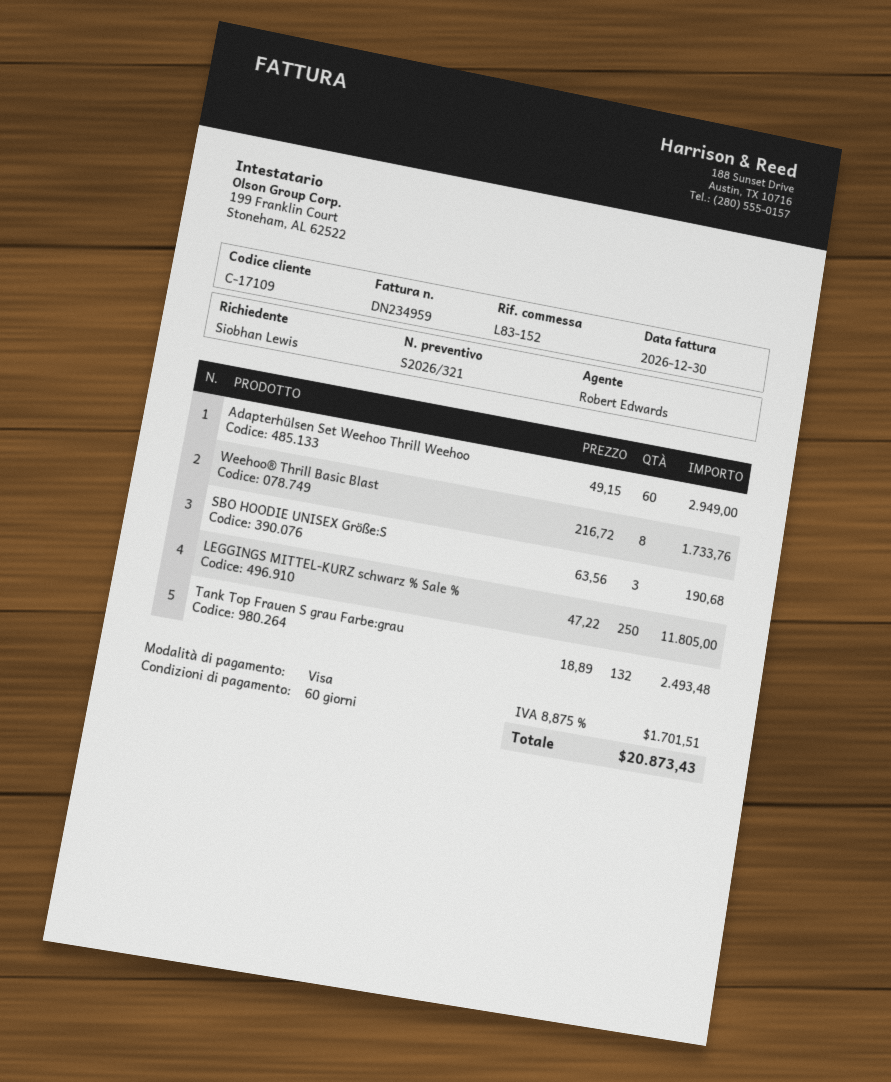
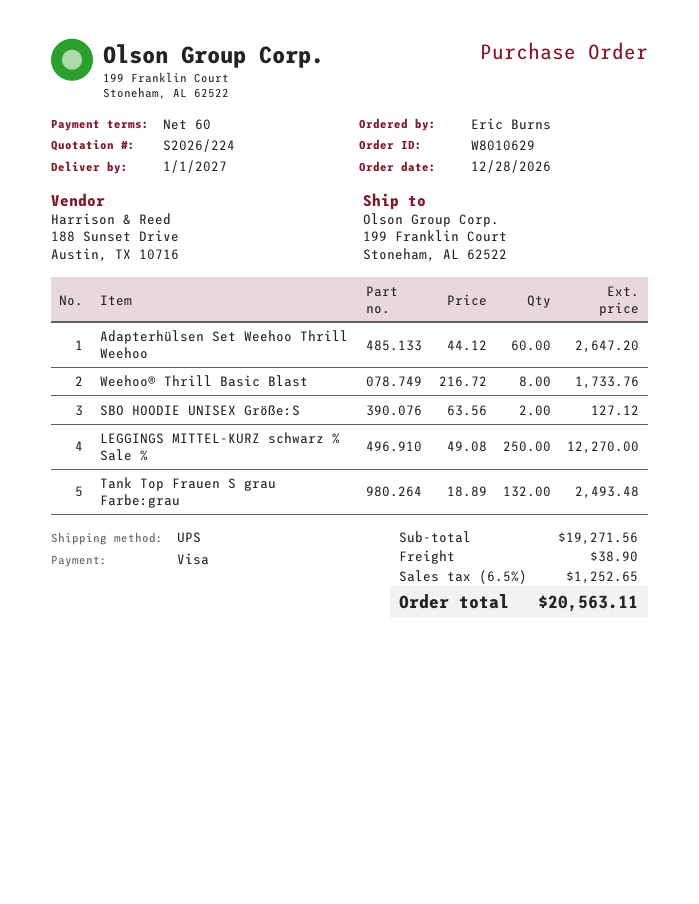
quote number: S2026/321 -> S2026/224
ordered by: Siobhan Lewis -> Eric Burns
Adapterhülsen Set Weehoo Thrill Weehoo: 60 x 49.15 = 2949.00 -> 60 x 44.12 = 2647.20
SBO HOODIE UNISEX Größe:S: 3 x 63.56 = 190.68 -> 2 x 63.56 = 127.12
LEGGINGS MITTEL-KURZ schwarz % Sale %: 250 x 47.22 = 11805.00 -> 250 x 49.08 = 12270.00
shipping: none -> 38.90
tax: 8.875% = 1701.51 -> 6.5% = 1252.65
total: 20873.43 -> 20563.11

